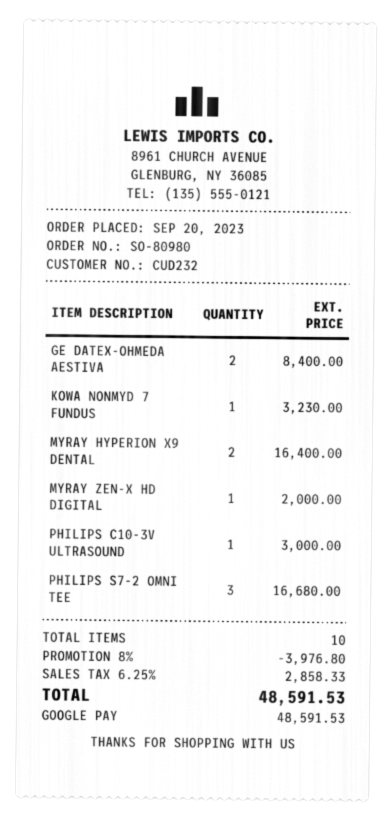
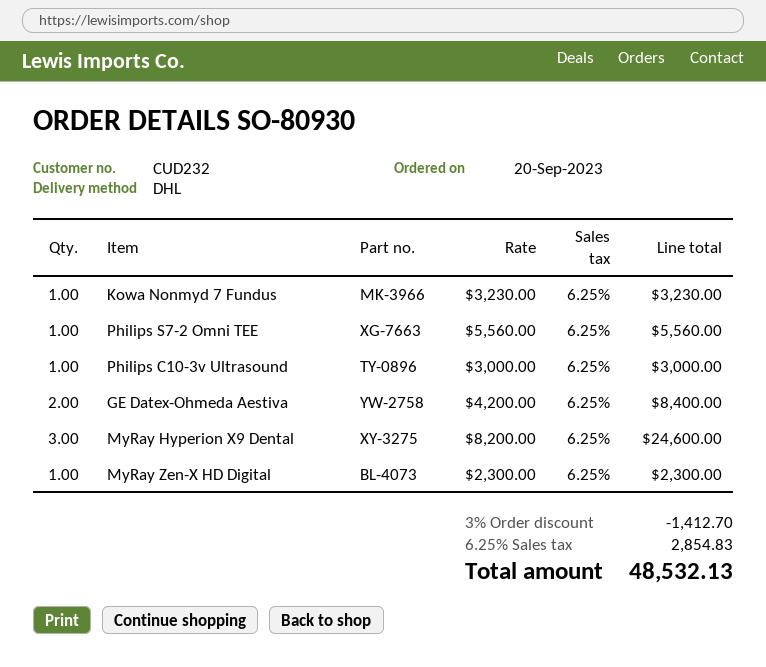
order number: SO-80980 -> SO-80930
MYRAY HYPERION X9 DENTAL: 2 for 16400.00 -> 3 for 24600.00
MYRAY ZEN-X HD DIGITAL: 1 for 2000.00 -> 1 for 2300.00
PHILIPS S7-2 OMNI TEE: 3 for 16680.00 -> 1 for 5560.00
discount: 8% = 3976.80 -> 3% = 1412.70
tax: 6.25% = 2858.33 -> 6.25% = 2854.83
total: 48591.53 -> 48532.13

